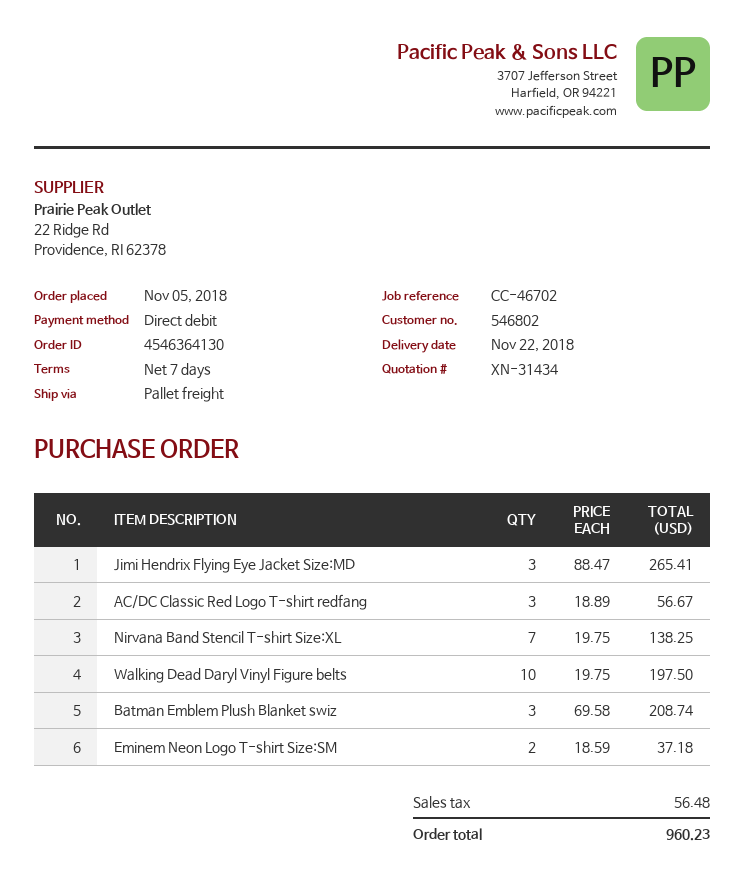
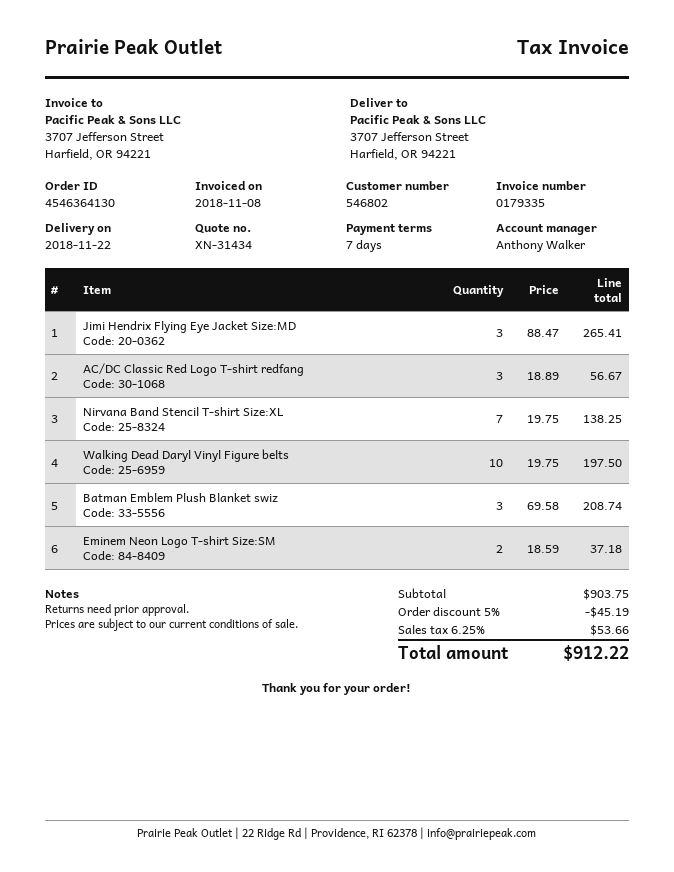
discount: none -> 5% = 45.19
tax: 56.48 -> 53.66
total: 960.23 -> 912.22

